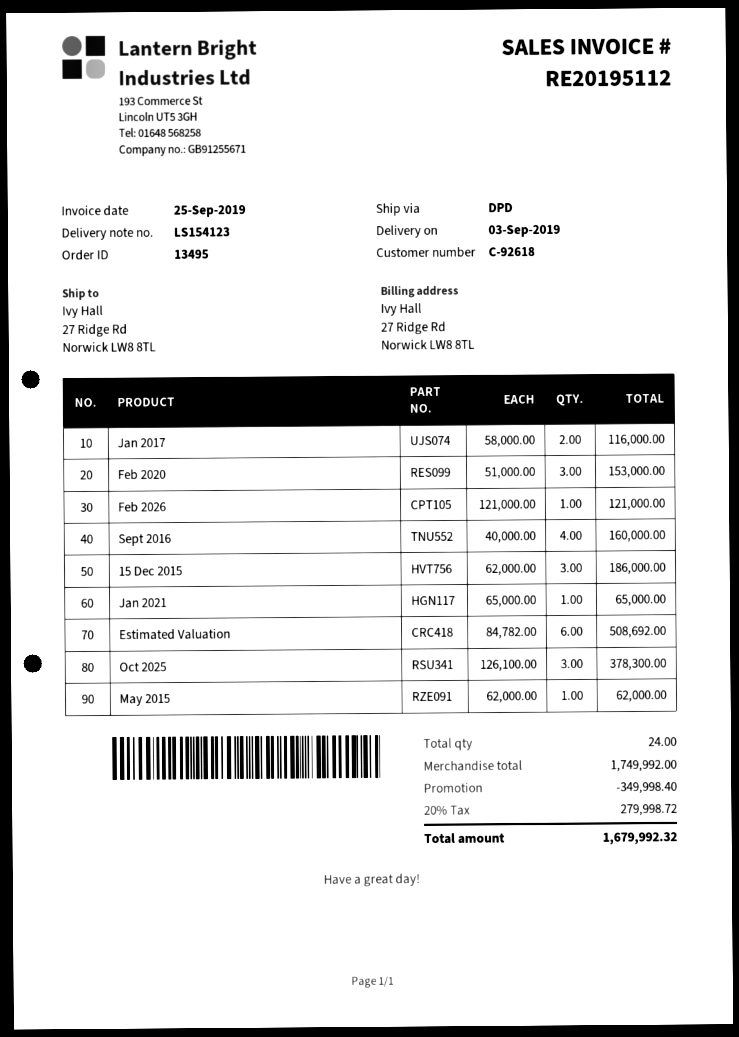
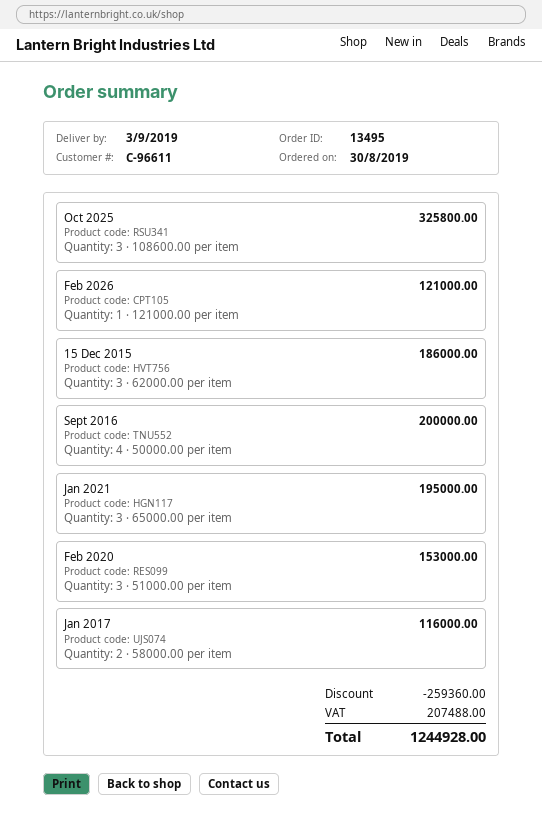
customer number: C-92618 -> C-96611
Sept 2016: 4 x 40000.00 = 160000.00 -> 4 x 50000.00 = 200000.00
Jan 2021: 1 x 65000.00 = 65000.00 -> 3 x 65000.00 = 195000.00
Estimated Valuation: 6 x 84782.00 = 508692.00 -> none
Oct 2025: 3 x 126100.00 = 378300.00 -> 3 x 108600.00 = 325800.00
May 2015: 1 x 62000.00 = 62000.00 -> none
discount: 349998.40 -> 259360.00
tax: 279998.72 -> 207488.00
total: 1679992.32 -> 1244928.00

